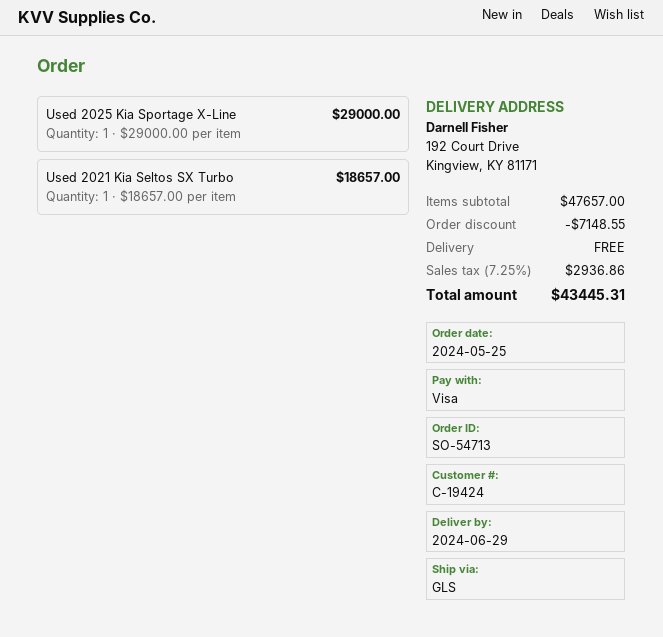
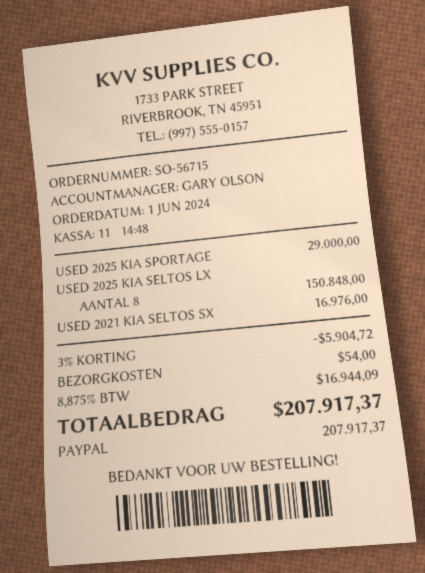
order number: SO-54713 -> SO-56715
order date: 2024-05-25 -> 2024-06-01
payment method: Visa -> PayPal
Used 2021 Kia Seltos SX Turbo: 1 for 18657.00 -> 1 for 16976.00
USED 2025 KIA SELTOS LX: none -> 8 for 150848.00
discount: 7148.55 -> 5904.72
shipping: 0.00 -> 54.00
tax: 7.25% = 2936.86 -> 8.875% = 16944.09
total: 43445.31 -> 207917.37

